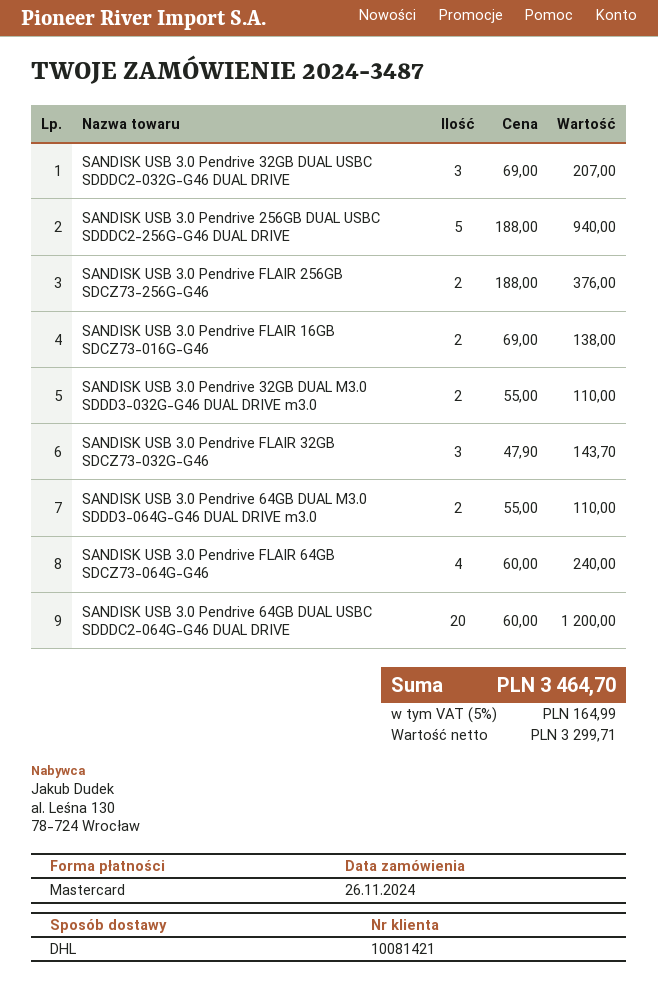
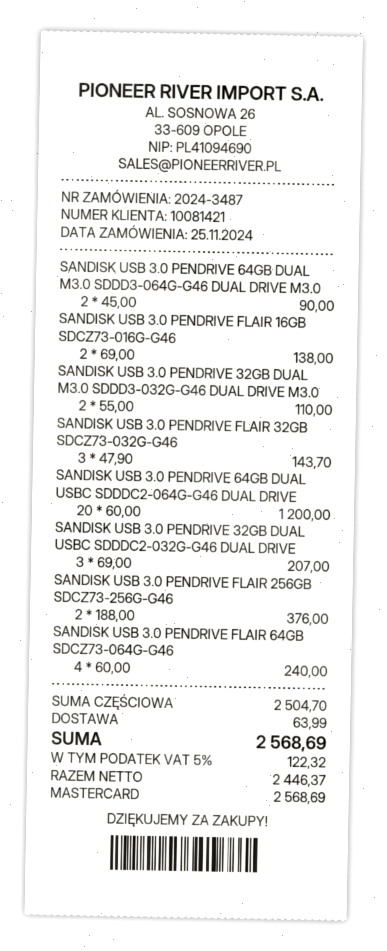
order date: 2024-11-26 -> 2024-11-25
SANDISK USB 3.0 Pendrive 256GB DUAL USBC SDDDC2-256G-G46 DUAL DRIVE: 5 x 188.00 = 940.00 -> none
SANDISK USB 3.0 Pendrive 64GB DUAL M3.0 SDDD3-064G-G46 DUAL DRIVE m3.0: 2 x 55.00 = 110.00 -> 2 x 45.00 = 90.00
shipping: none -> 63.99
net: 3299.71 -> 2446.37
tax: 5% = 164.99 -> 5% = 122.32
total: 3464.70 -> 2568.69

